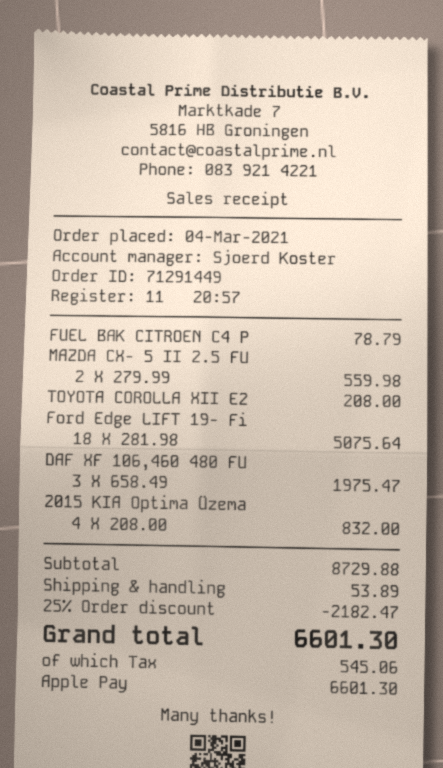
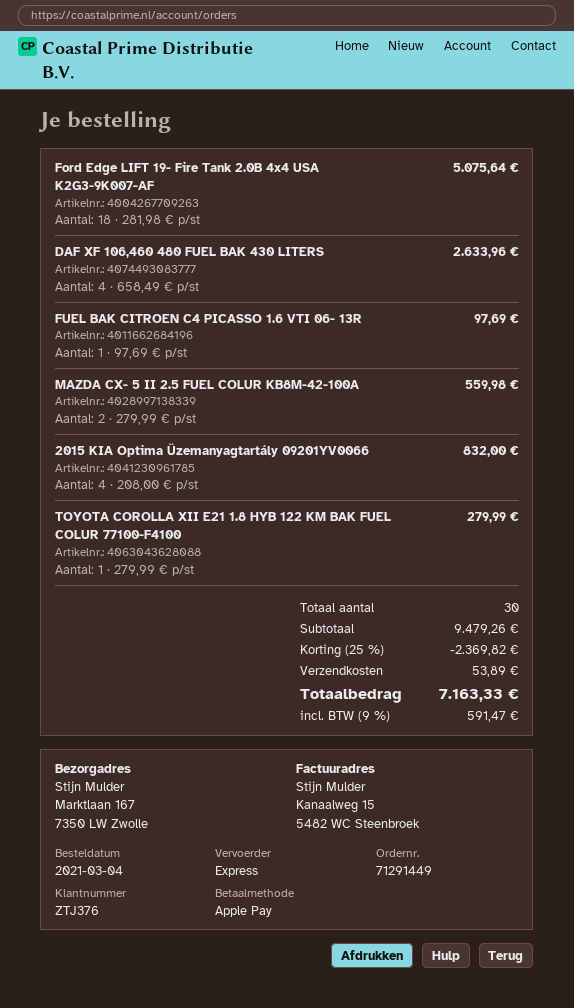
FUEL BAK CITROEN C4 P: 1 x 78.79 = 78.79 -> 1 x 97.69 = 97.69
TOYOTA COROLLA XII E2: 1 x 208.00 = 208.00 -> 1 x 279.99 = 279.99
DAF XF 106,460 480 FU: 3 x 658.49 = 1975.47 -> 4 x 658.49 = 2633.96
subtotal: 8729.88 -> 9479.26
discount: 25% = 2182.47 -> 25% = 2369.82
tax: 545.06 -> 591.47
total: 6601.30 -> 7163.33

